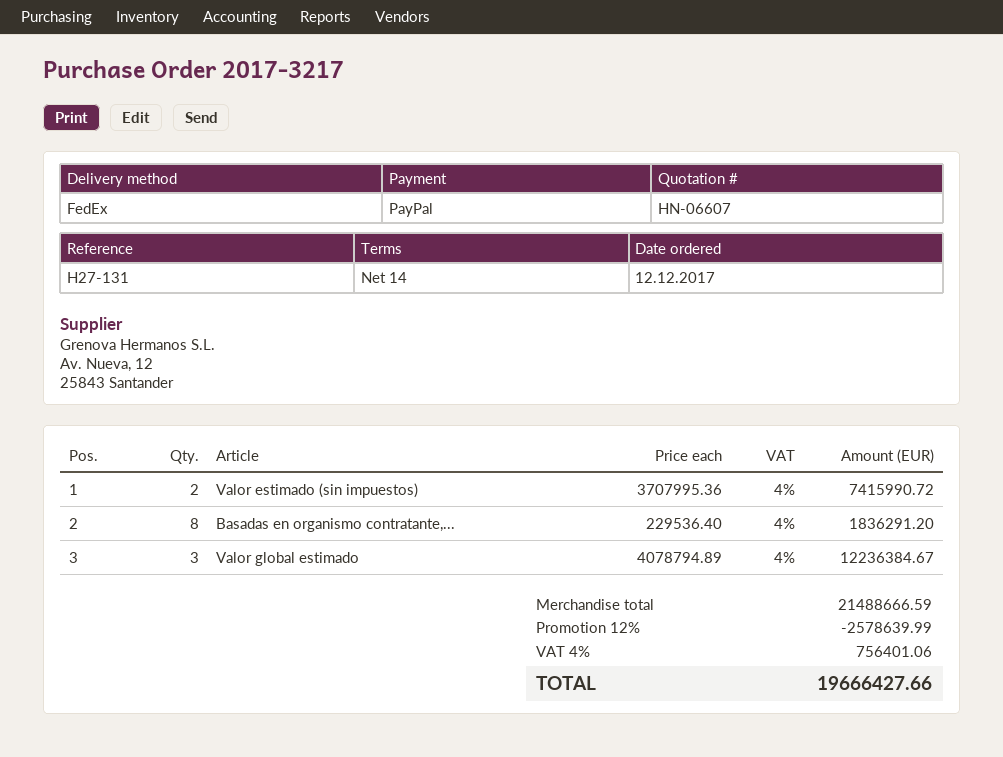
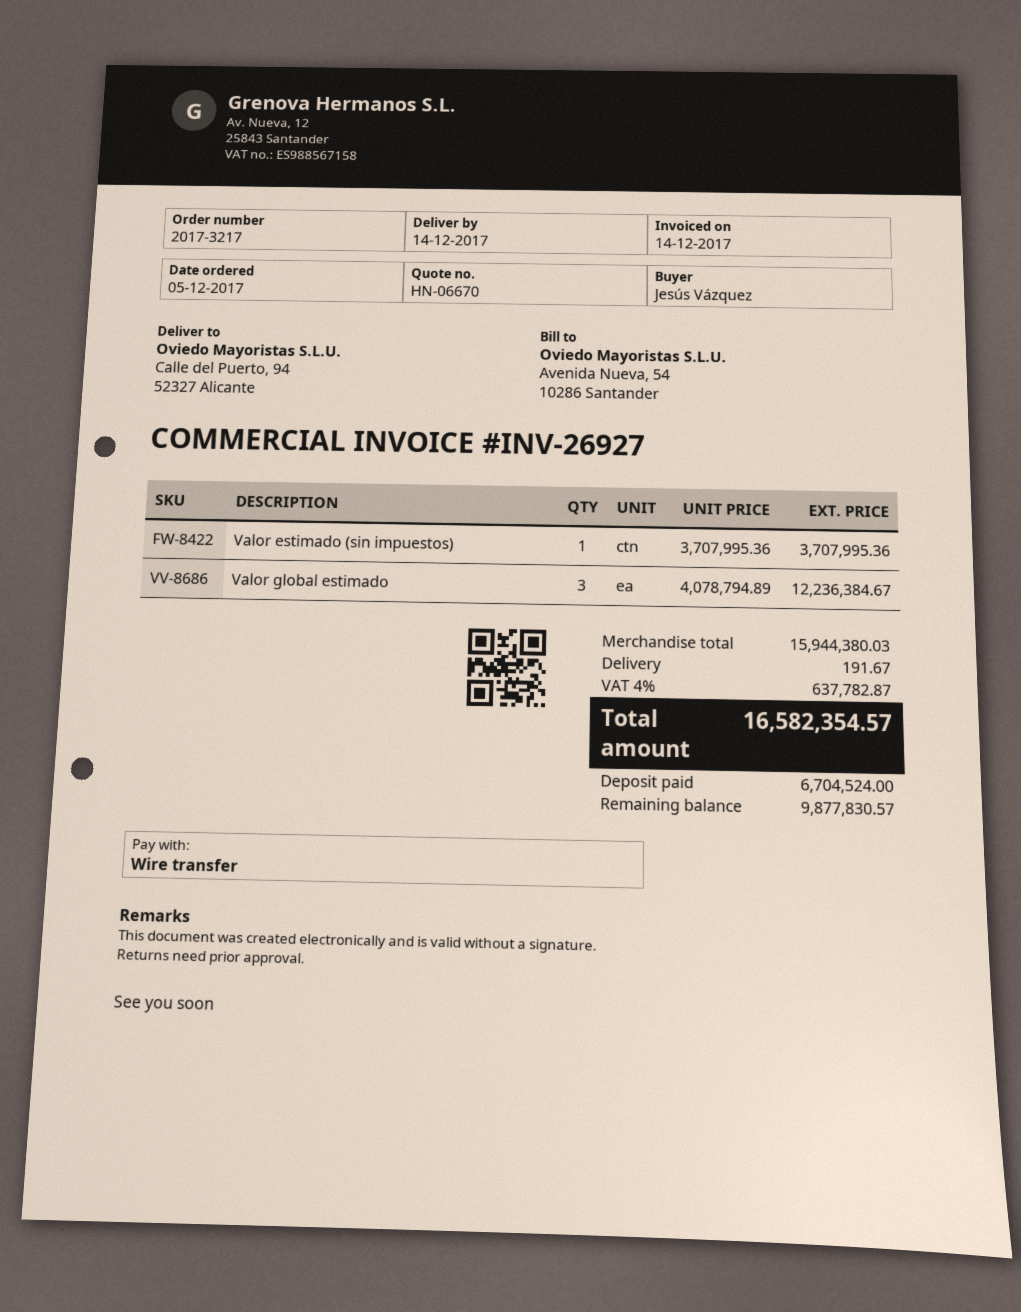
quote number: HN-06607 -> HN-06670
order date: 2017-12-12 -> 2017-12-05
payment method: PayPal -> bank transfer
Valor estimado (sin impuestos): 2 x 3707995.36 = 7415990.72 -> 1 x 3707995.36 = 3707995.36
Basadas en organismo contratante,...: 8 x 229536.40 = 1836291.20 -> none
subtotal: 21488666.59 -> 15944380.03
discount: 12% = 2578639.99 -> none
shipping: none -> 191.67
tax: 4% = 756401.06 -> 4% = 637782.87
total: 19666427.66 -> 16582354.57

